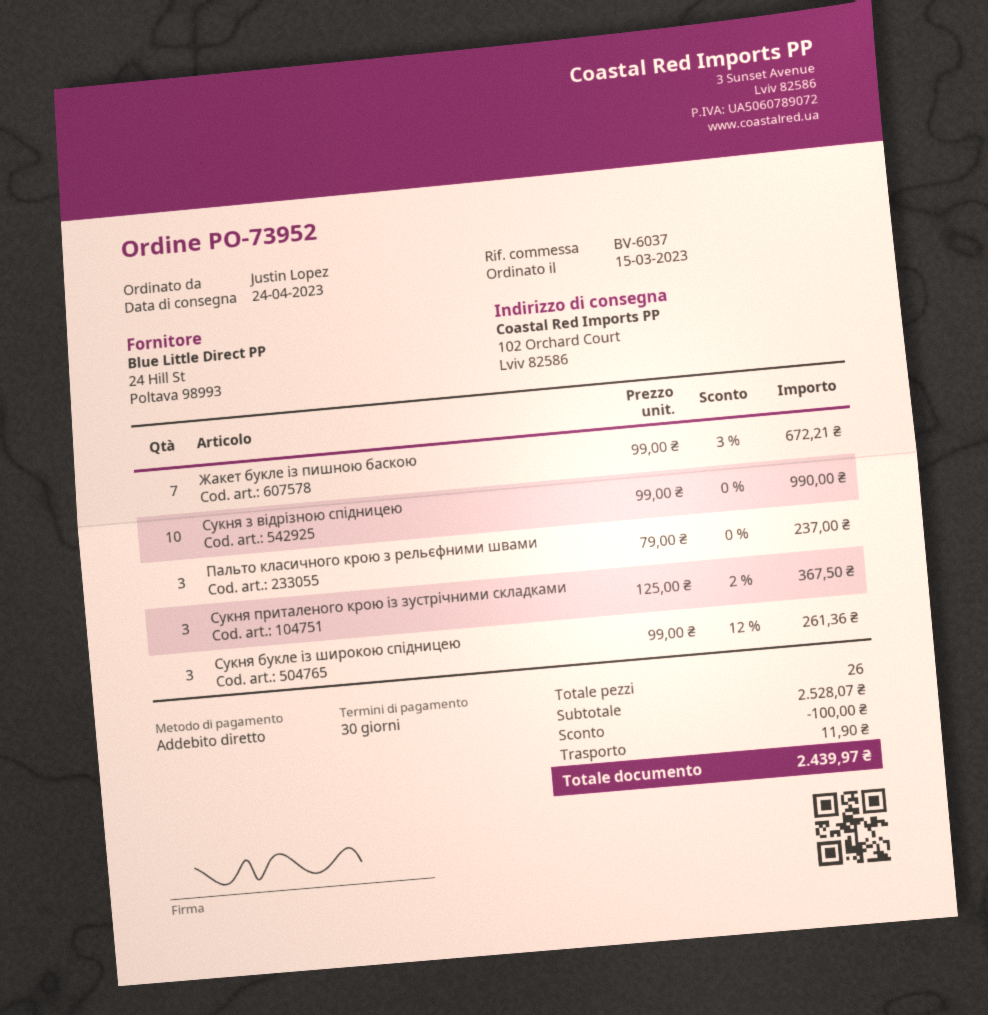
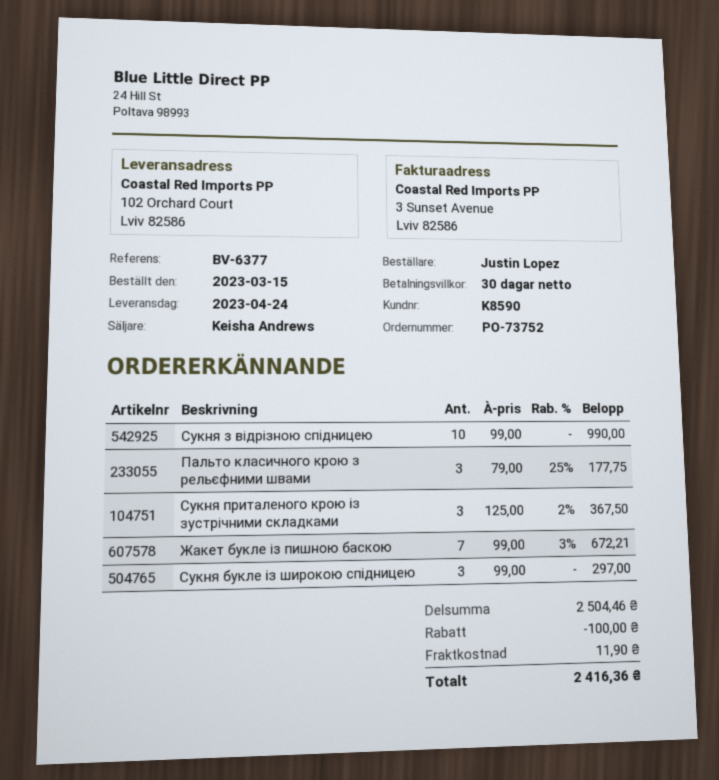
order number: PO-73952 -> PO-73752
reference: BV-6037 -> BV-6377
Пальто класичного крою з рельєфними швами: 3 x 79.00 = 237.00 -> 3 x 79.00 - 25% = 177.75
Сукня букле із широкою спідницею: 3 x 99.00 - 12% = 261.36 -> 3 x 99.00 = 297.00
subtotal: 2528.07 -> 2504.46
total: 2439.97 -> 2416.36

